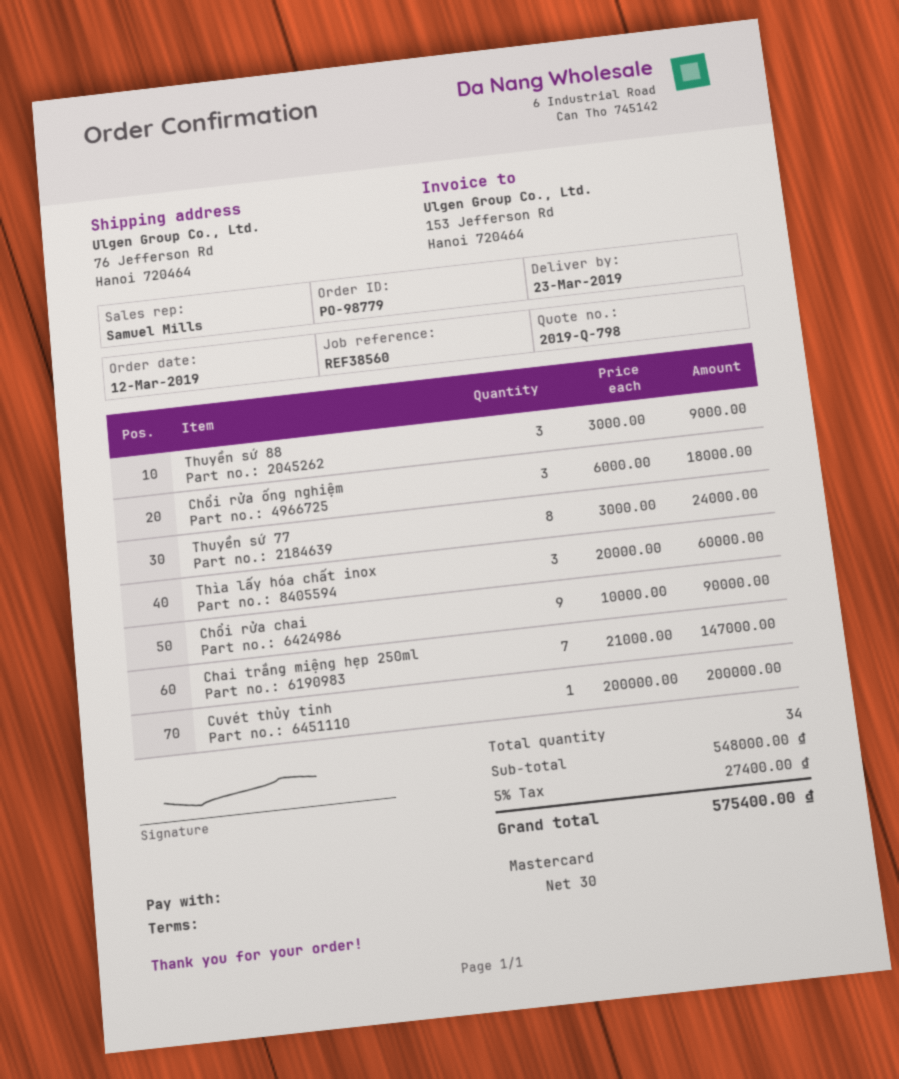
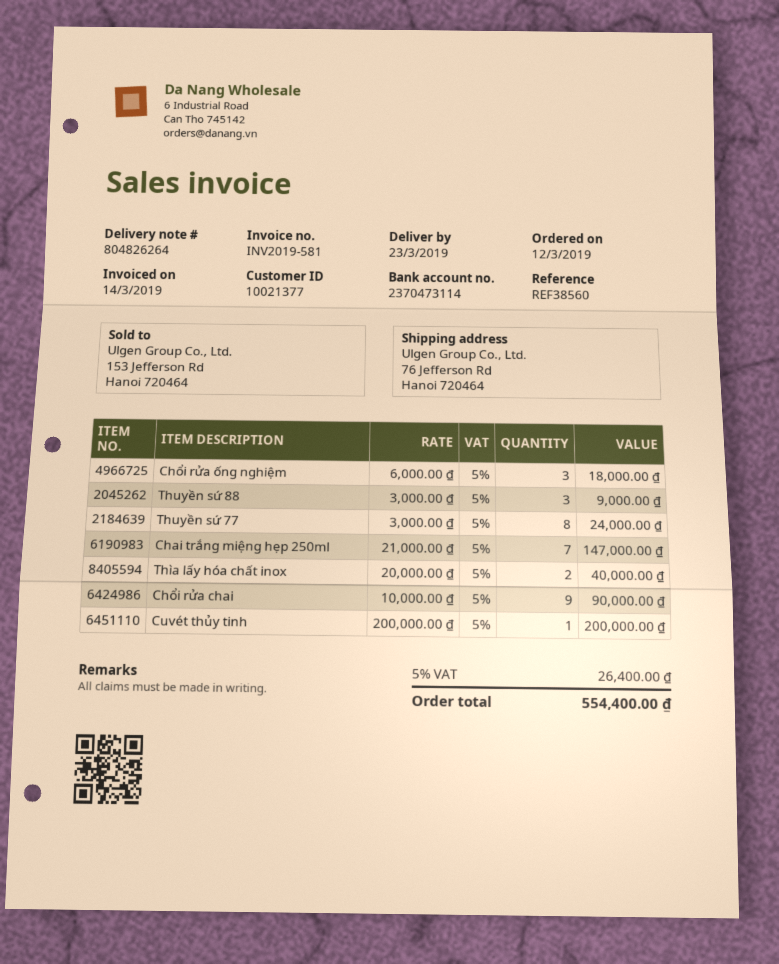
Thìa lấy hóa chất inox: 3 x 20000.00 = 60000.00 -> 2 x 20000.00 = 40000.00
tax: 5% = 27400.00 -> 5% = 26400.00
total: 575400.00 -> 554400.00

